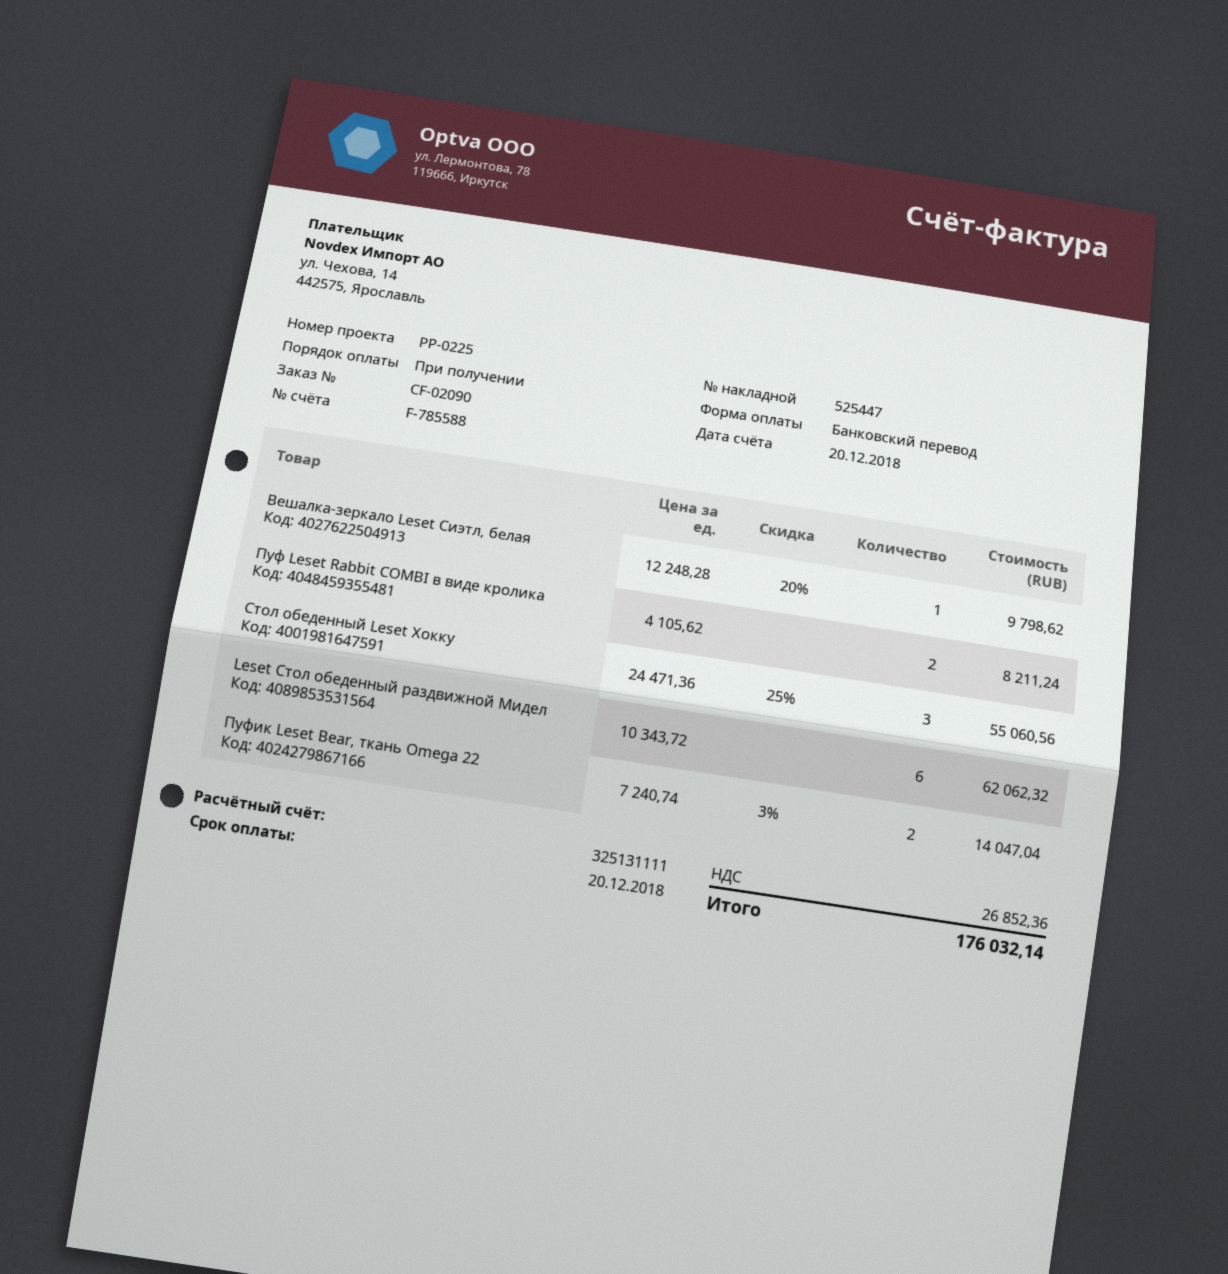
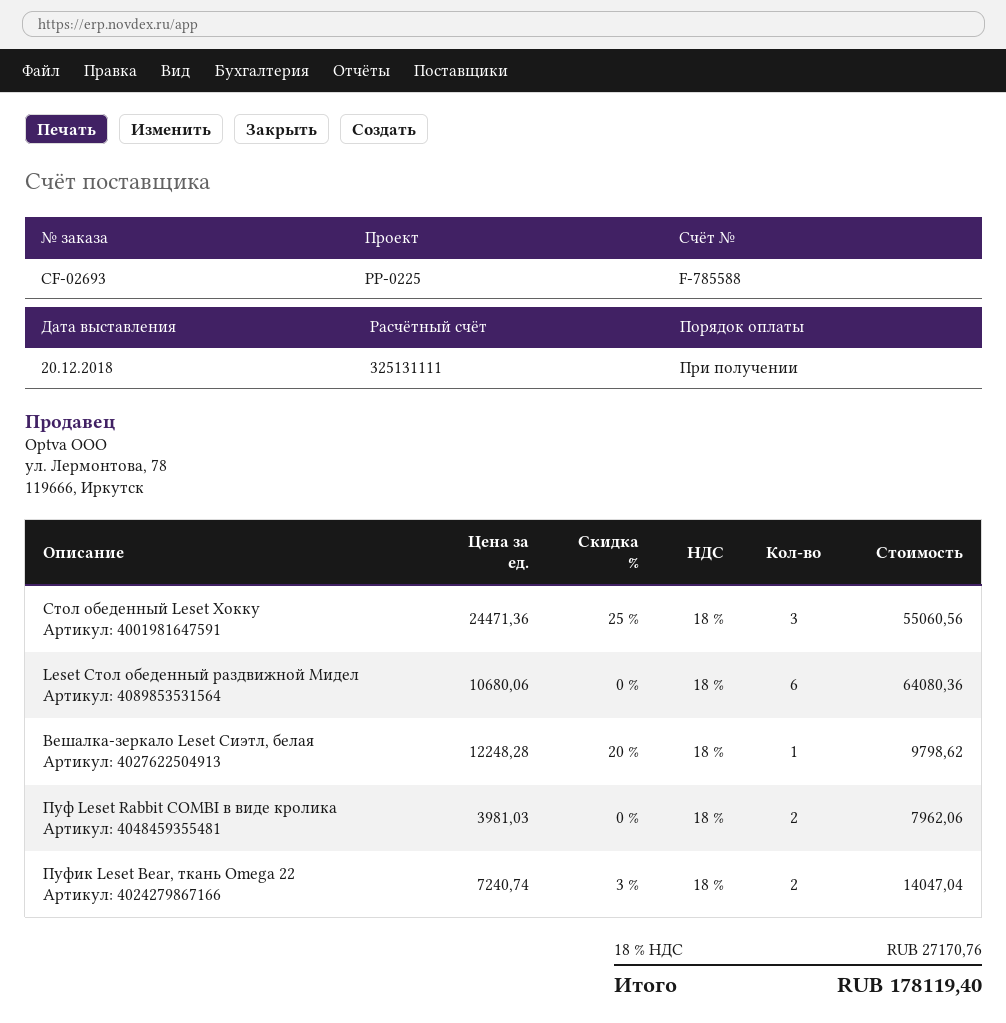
order number: CF-02090 -> CF-02693
Пуф Leset Rabbit COMBI в виде кролика: 2 x 4105.62 = 8211.24 -> 2 x 3981.03 = 7962.06
Leset Стол обеденный раздвижной Мидел: 6 x 10343.72 = 62062.32 -> 6 x 10680.06 = 64080.36
tax: 26852.36 -> 27170.76
total: 176032.14 -> 178119.40

